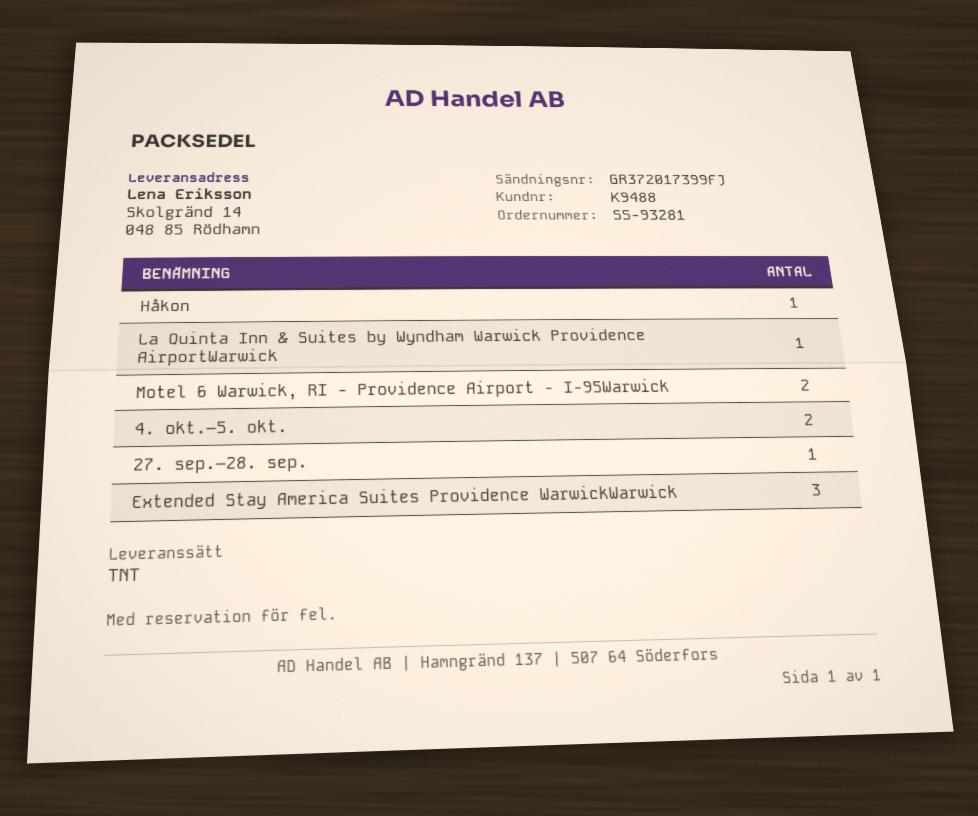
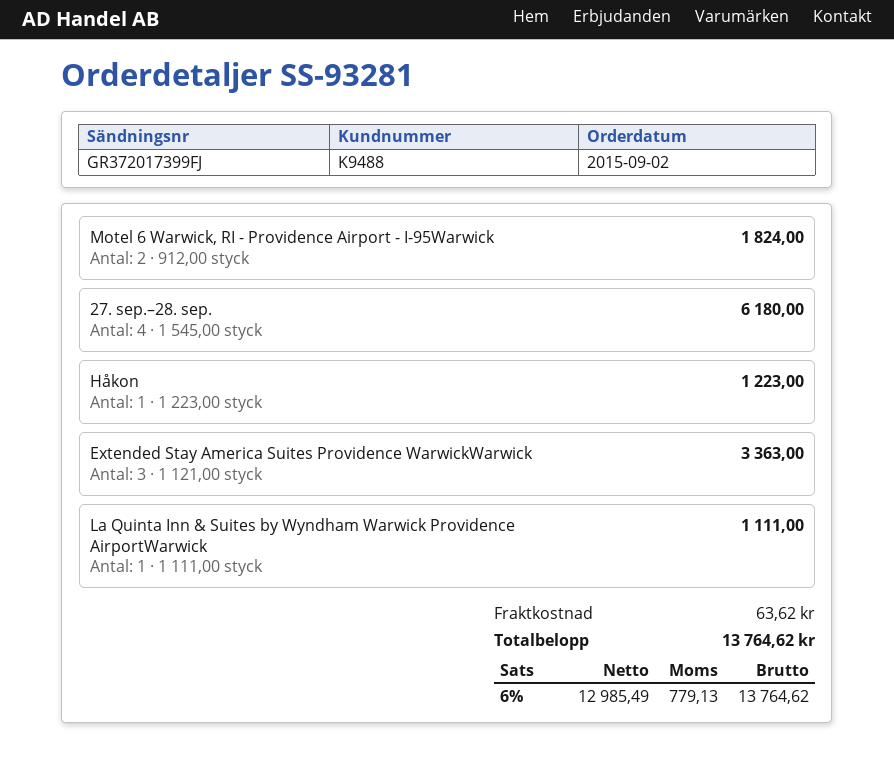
4. okt.–5. okt.: 2 -> none
27. sep.–28. sep.: 1 -> 4

